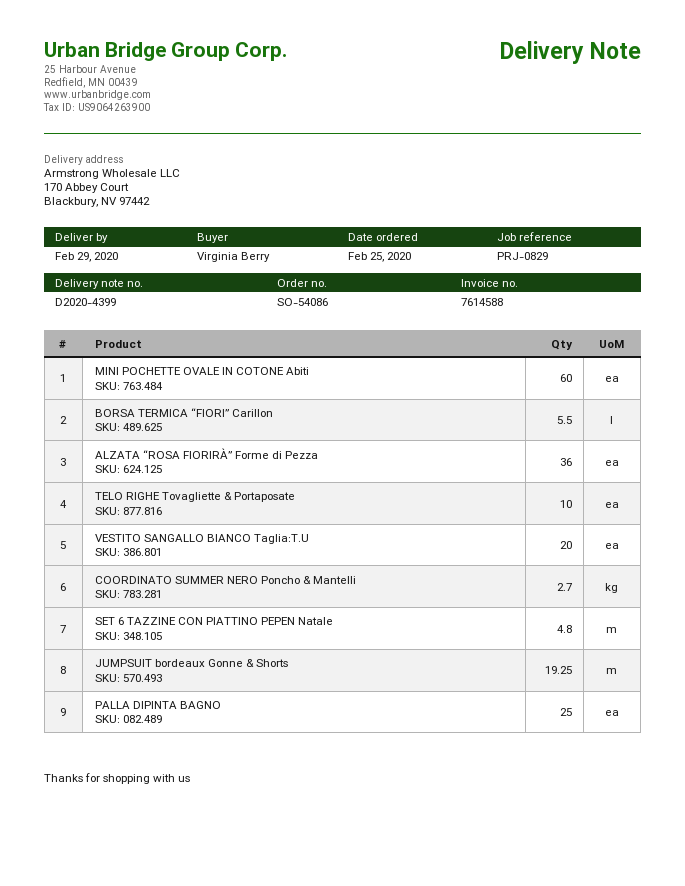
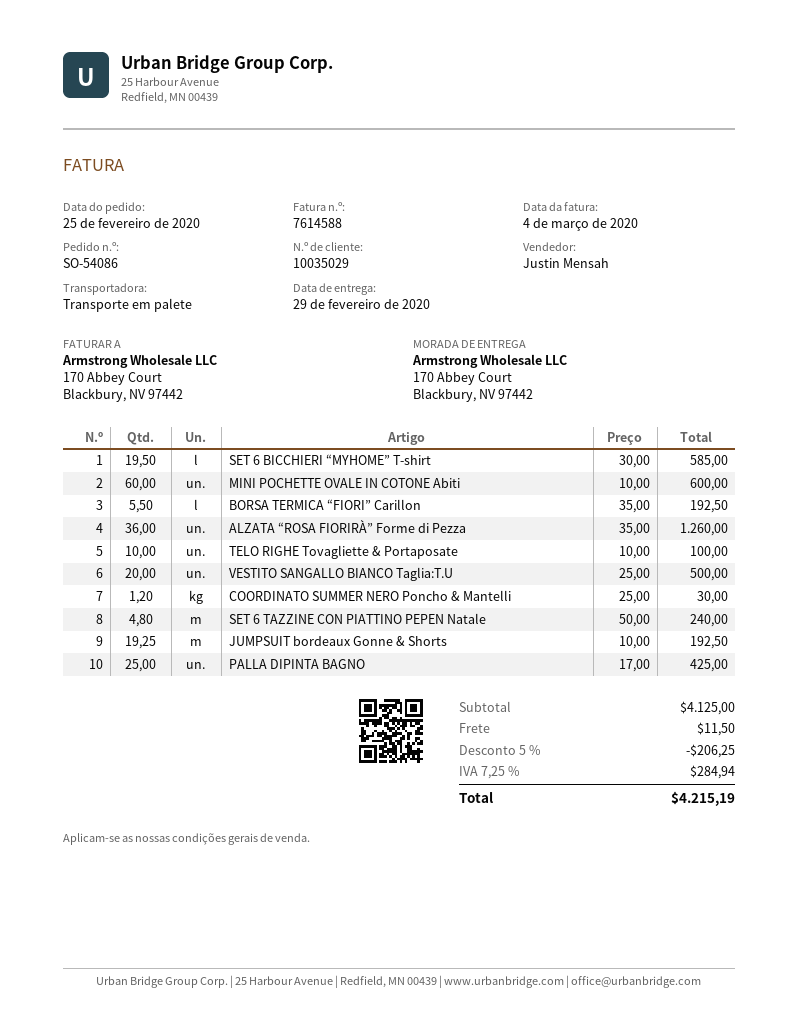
COORDINATO SUMMER NERO Poncho & Mantelli: 2.7 -> 1.2
SET 6 BICCHIERI “MYHOME” T-shirt: none -> 19.5

